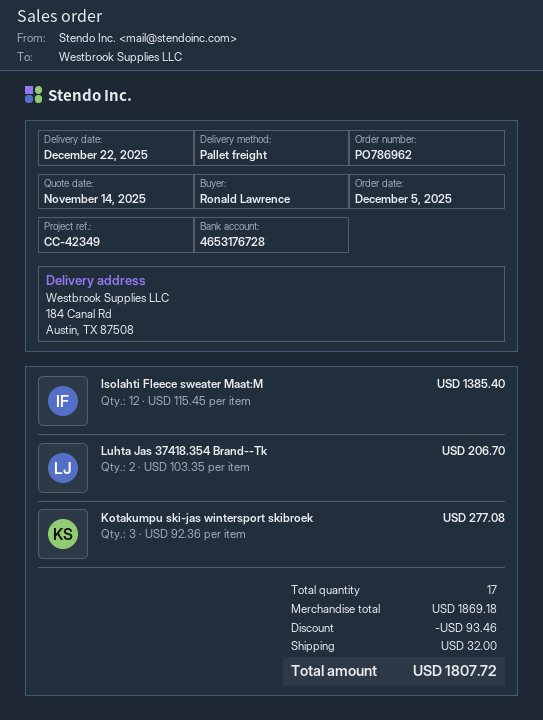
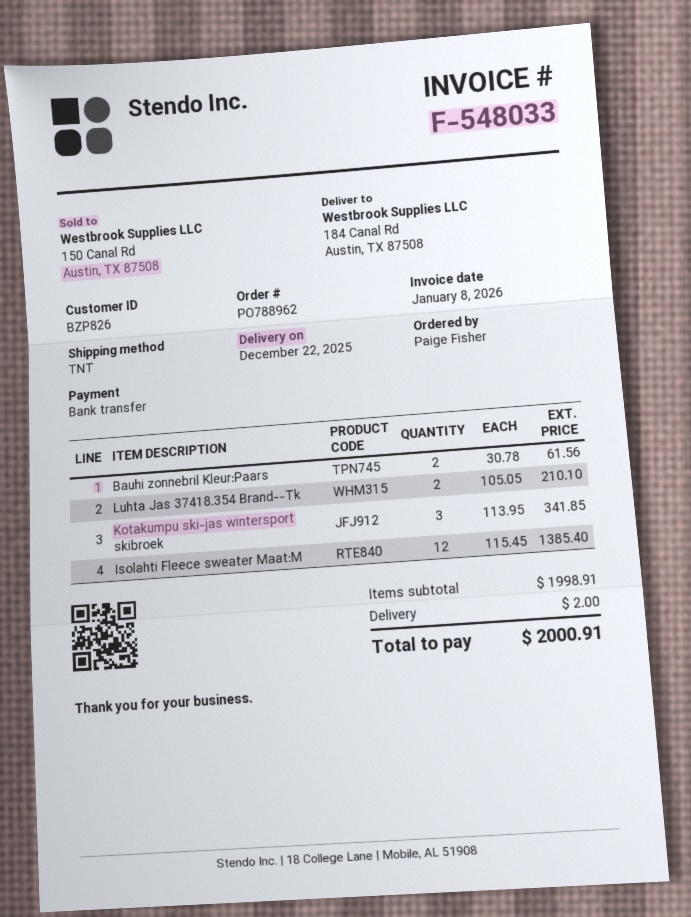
order number: PO786962 -> PO788962
ordered by: Ronald Lawrence -> Paige Fisher
shipping method: pallet freight -> TNT
Luhta Jas 37418.354 Brand--Tk: 2 x 103.35 = 206.70 -> 2 x 105.05 = 210.10
Kotakumpu ski-jas wintersport skibroek: 3 x 92.36 = 277.08 -> 3 x 113.95 = 341.85
Bauhi zonnebril Kleur:Paars: none -> 2 x 30.78 = 61.56
subtotal: 1869.18 -> 1998.91
discount: 93.46 -> none
shipping: 32.00 -> 2.00
total: 1807.72 -> 2000.91

